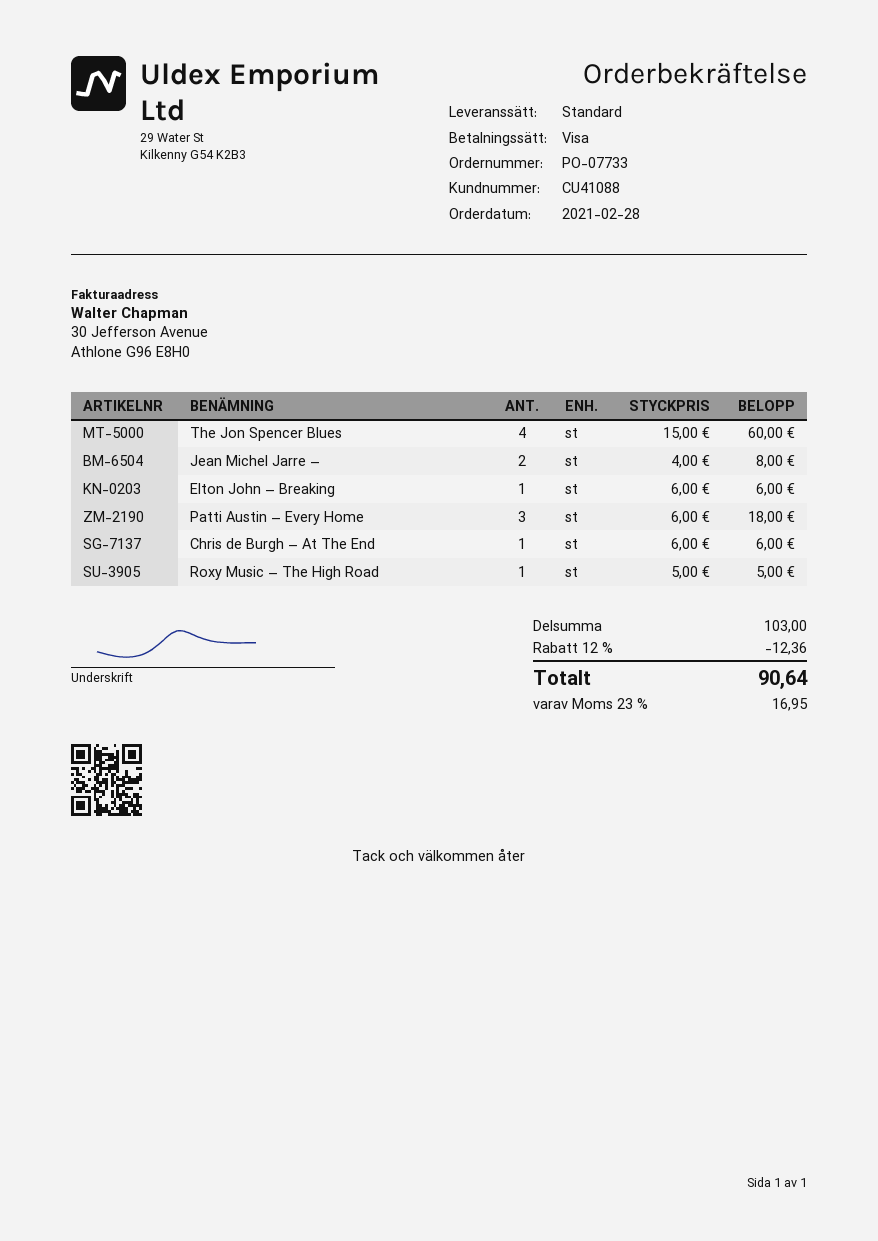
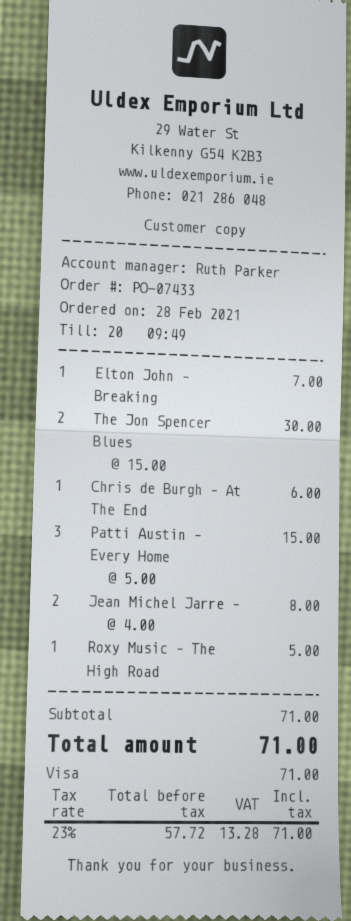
order number: PO-07733 -> PO-07433
The Jon Spencer Blues: 4 x 15.00 = 60.00 -> 2 x 15.00 = 30.00
Elton John – Breaking: 1 x 6.00 = 6.00 -> 1 x 7.00 = 7.00
Patti Austin – Every Home: 3 x 6.00 = 18.00 -> 3 x 5.00 = 15.00
subtotal: 103.00 -> 71.00
discount: 12% = 12.36 -> none
tax: 23% = 16.95 -> 23% = 13.28
total: 90.64 -> 71.00

